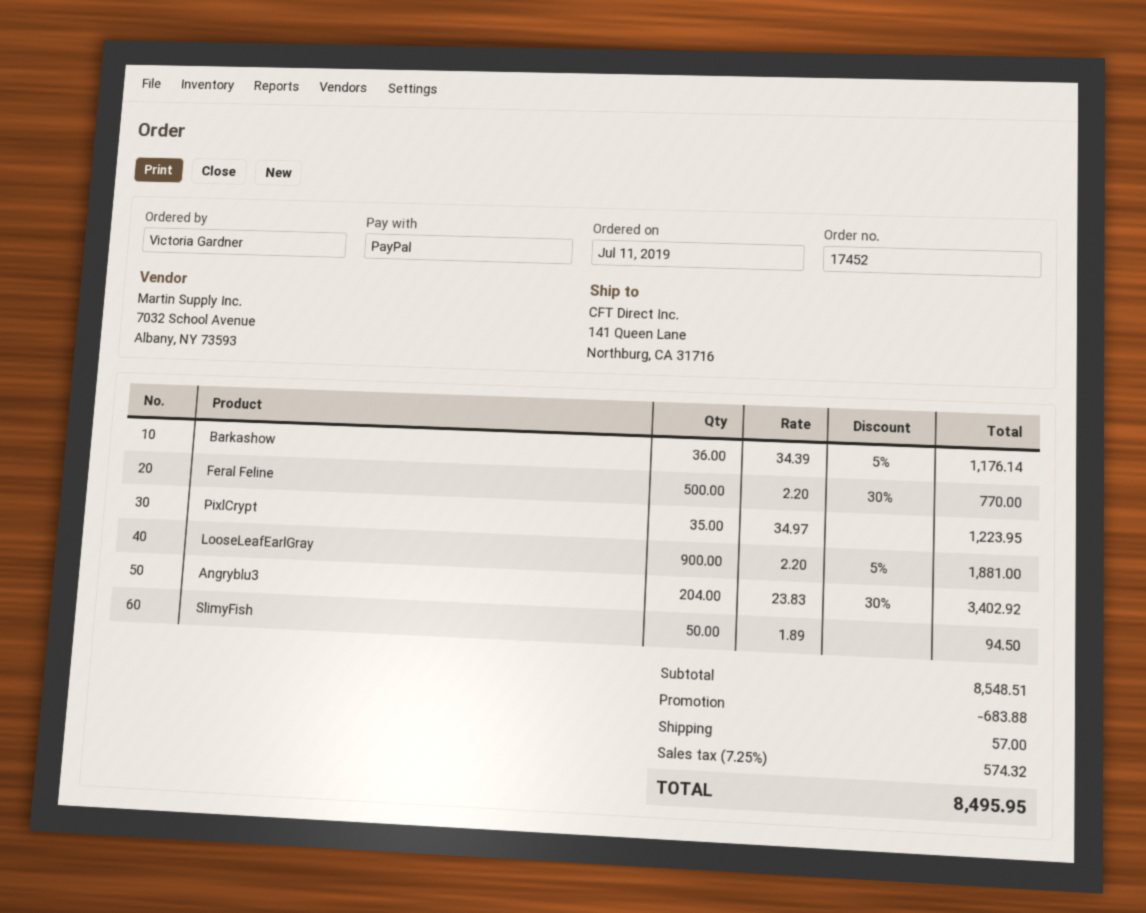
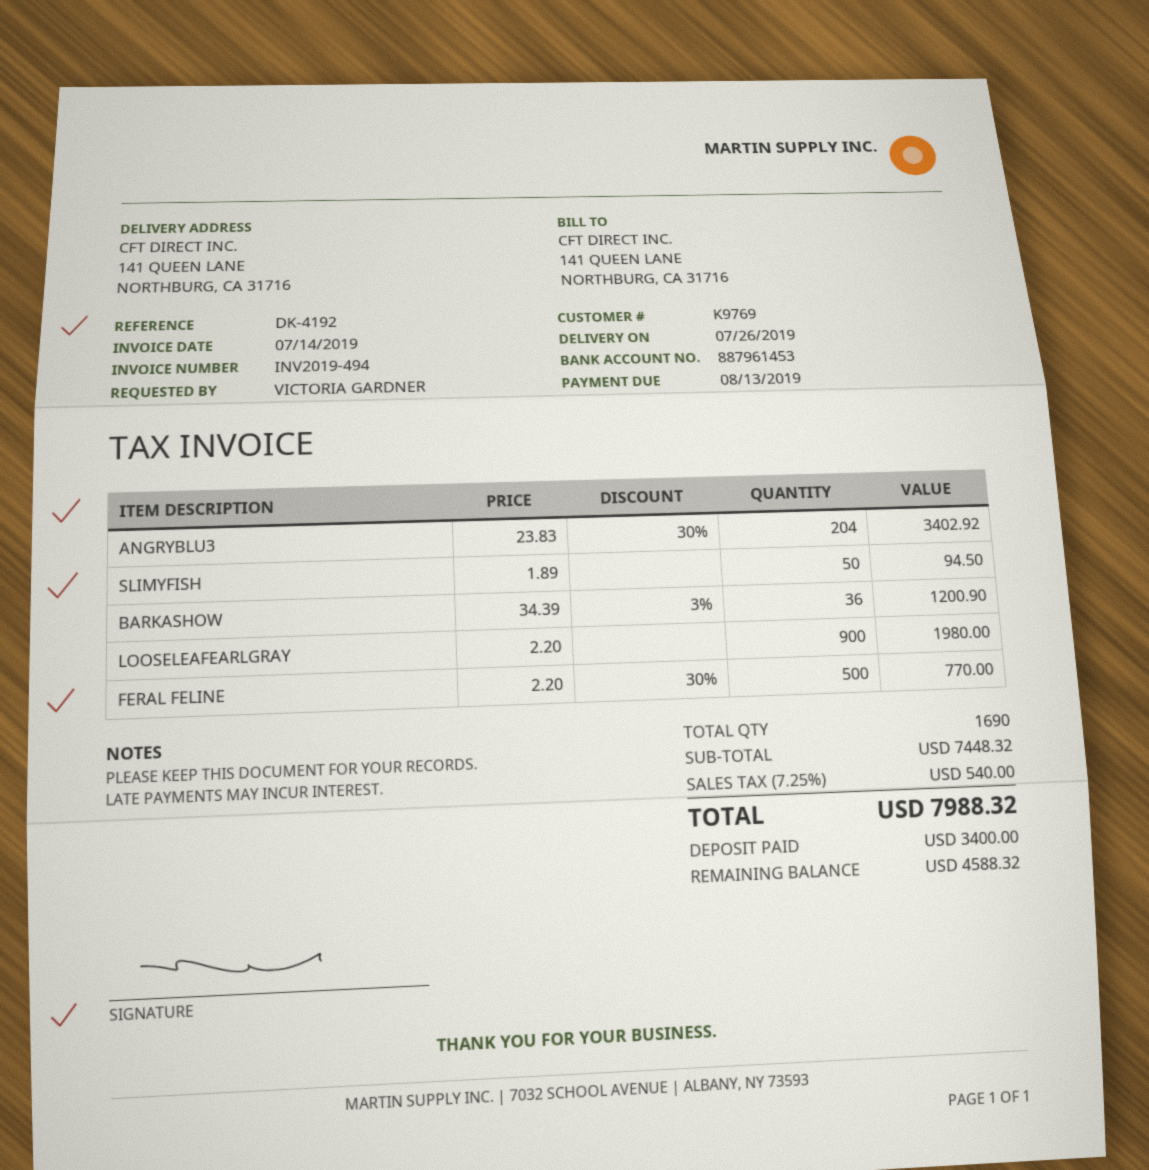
Barkashow: 36 x 34.39 - 5% = 1176.14 -> 36 x 34.39 - 3% = 1200.90
PixlCrypt: 35 x 34.97 = 1223.95 -> none
LooseLeafEarlGray: 900 x 2.20 - 5% = 1881.00 -> 900 x 2.20 = 1980.00
subtotal: 8548.51 -> 7448.32
discount: 683.88 -> none
shipping: 57.00 -> none
tax: 7.25% = 574.32 -> 7.25% = 540.00
total: 8495.95 -> 7988.32

